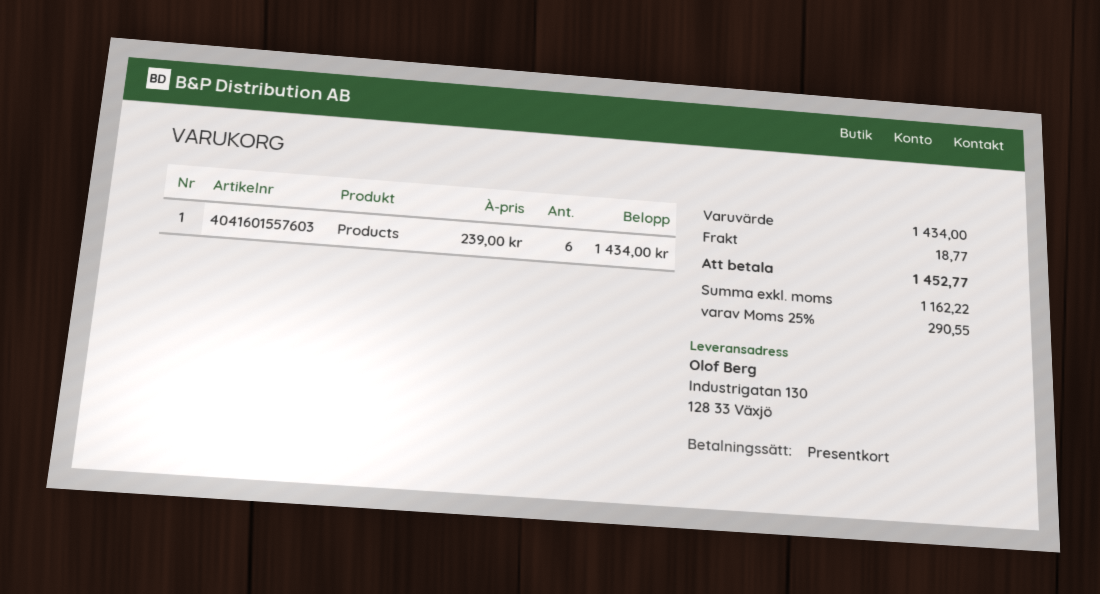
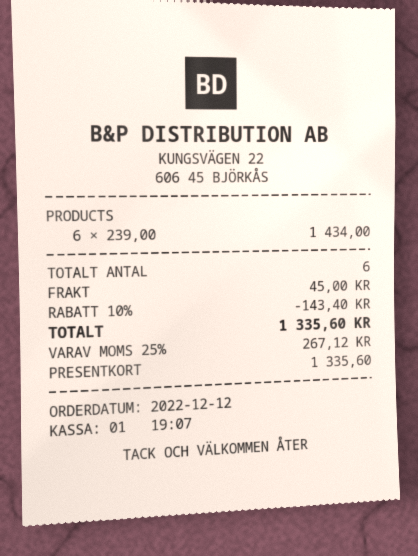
discount: none -> 10% = 143.40
shipping: 18.77 -> 45.00
tax: 25% = 290.55 -> 25% = 267.12
total: 1452.77 -> 1335.60

